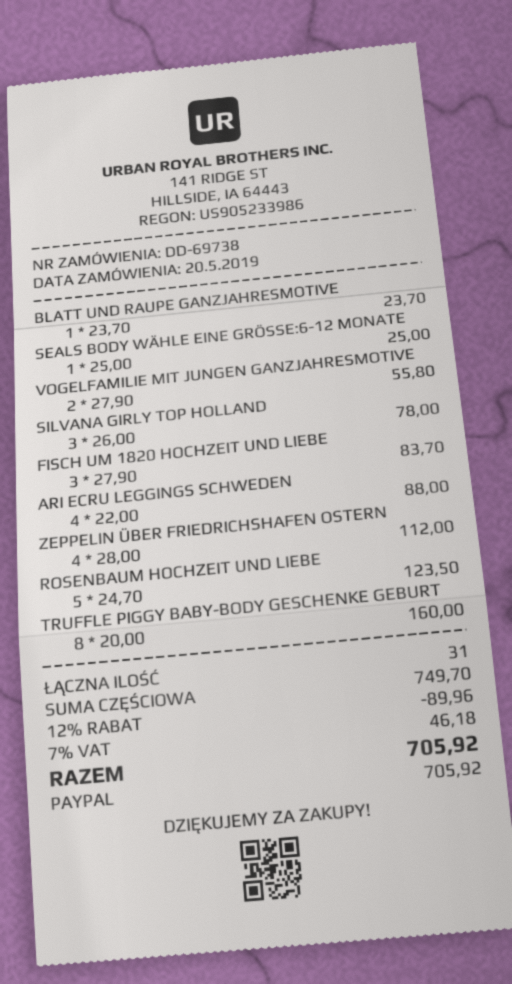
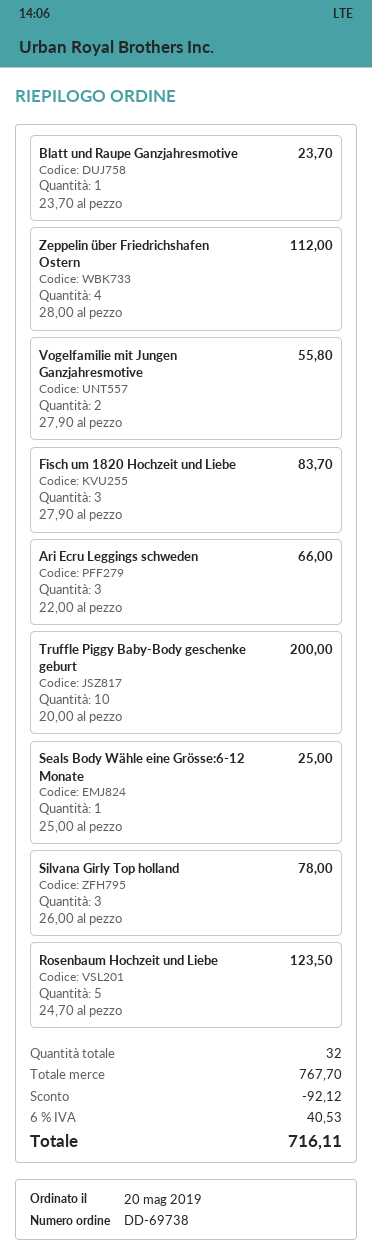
ARI ECRU LEGGINGS SCHWEDEN: 4 x 22.00 = 88.00 -> 3 x 22.00 = 66.00
TRUFFLE PIGGY BABY-BODY GESCHENKE GEBURT: 8 x 20.00 = 160.00 -> 10 x 20.00 = 200.00
total quantity: 31 -> 32
subtotal: 749.70 -> 767.70
discount: 89.96 -> 92.12
tax: 7% = 46.18 -> 6% = 40.53
total: 705.92 -> 716.11

